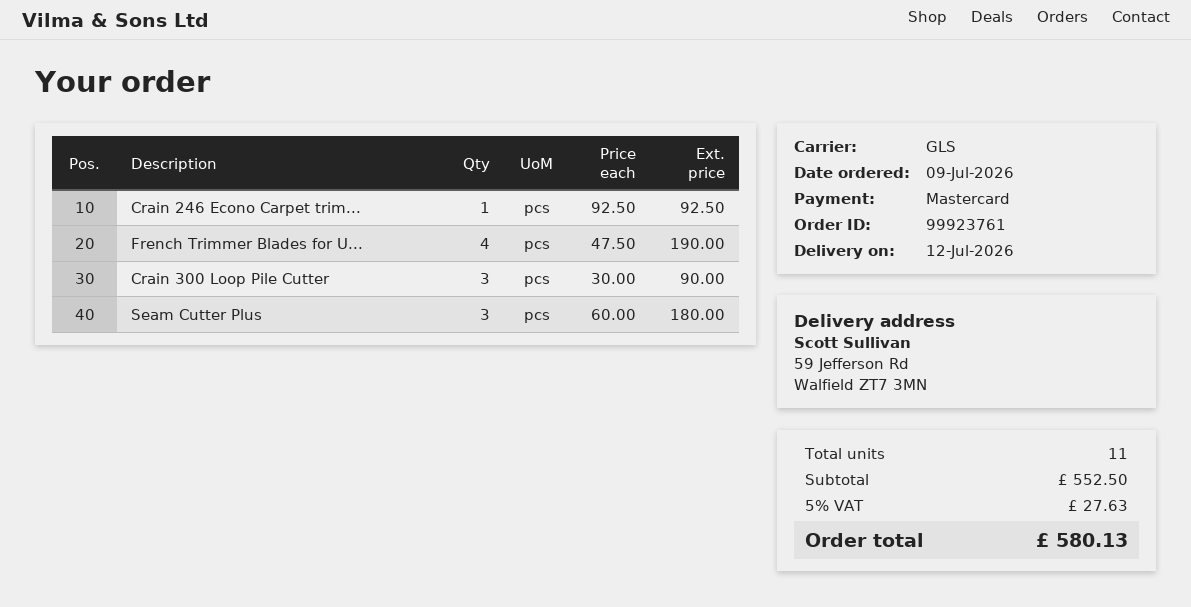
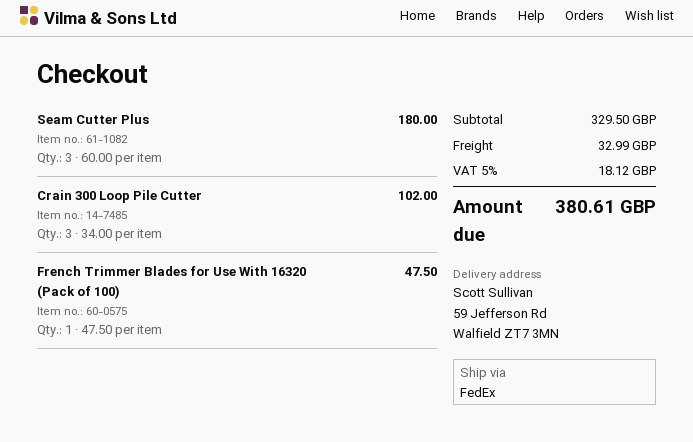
shipping method: GLS -> FedEx
Crain 246 Econo Carpet trim...: 1 x 92.50 = 92.50 -> none
French Trimmer Blades for U...: 4 x 47.50 = 190.00 -> 1 x 47.50 = 47.50
Crain 300 Loop Pile Cutter: 3 x 30.00 = 90.00 -> 3 x 34.00 = 102.00
subtotal: 552.50 -> 329.50
shipping: none -> 32.99
tax: 5% = 27.63 -> 5% = 18.12
total: 580.13 -> 380.61

